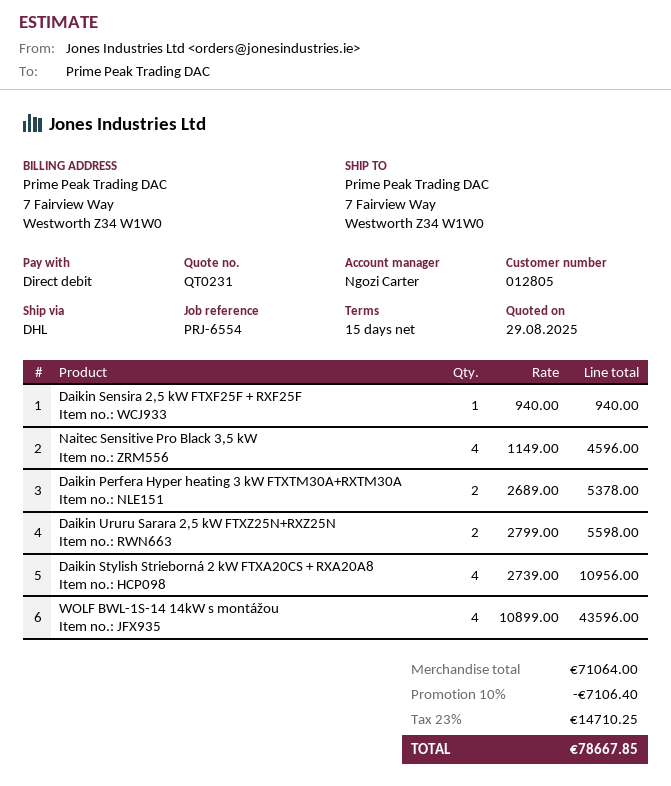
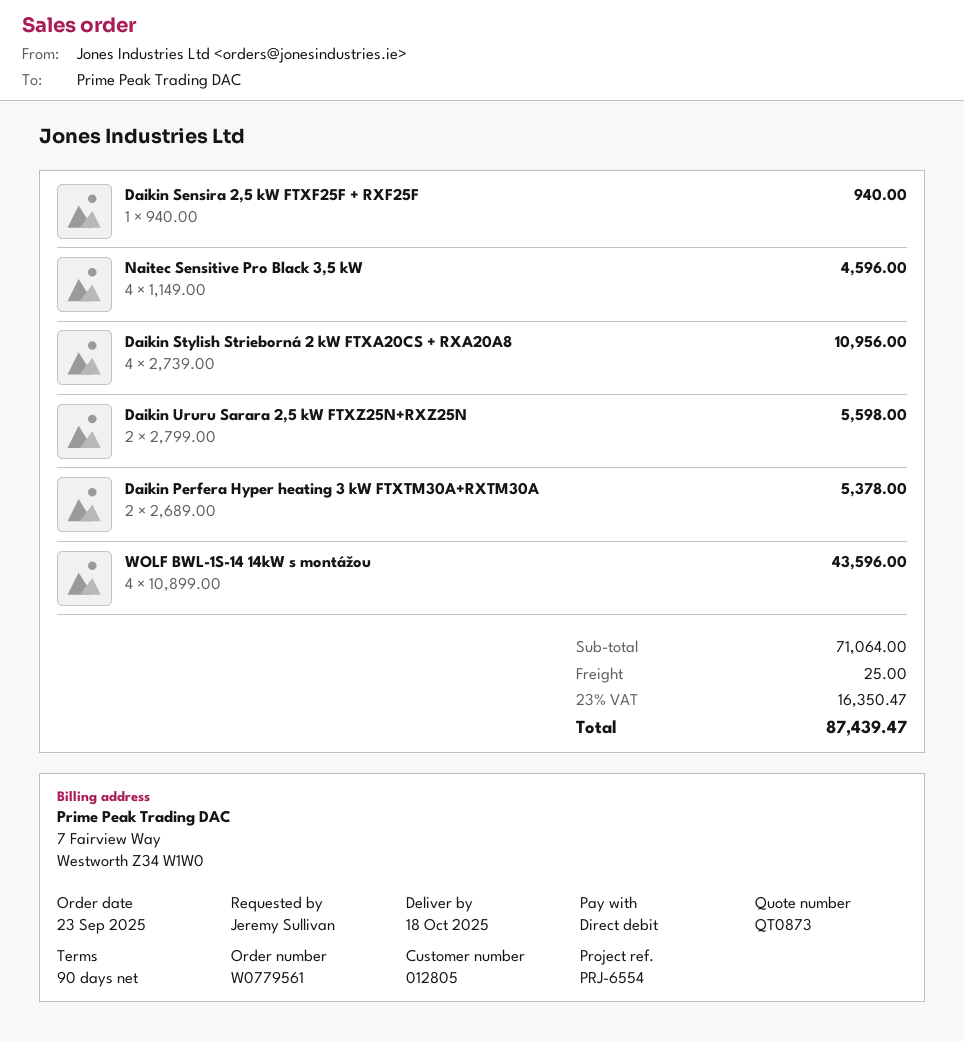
quote number: QT0231 -> QT0873
payment terms: 15 days -> 90 days
discount: 10% = 7106.40 -> none
shipping: none -> 25.00
tax: 23% = 14710.25 -> 23% = 16350.47
total: 78667.85 -> 87439.47

